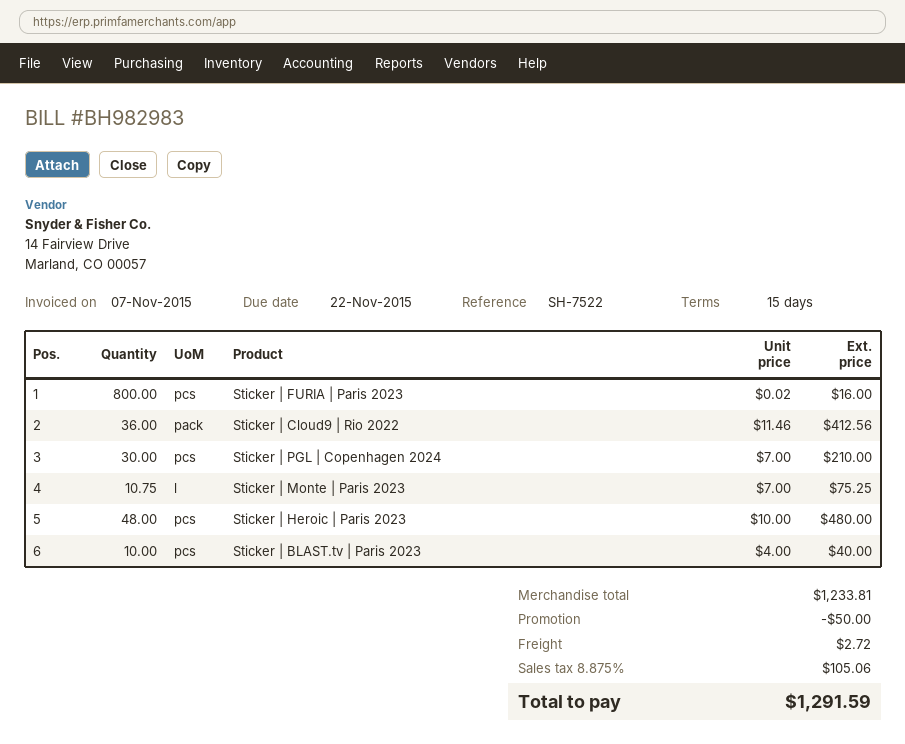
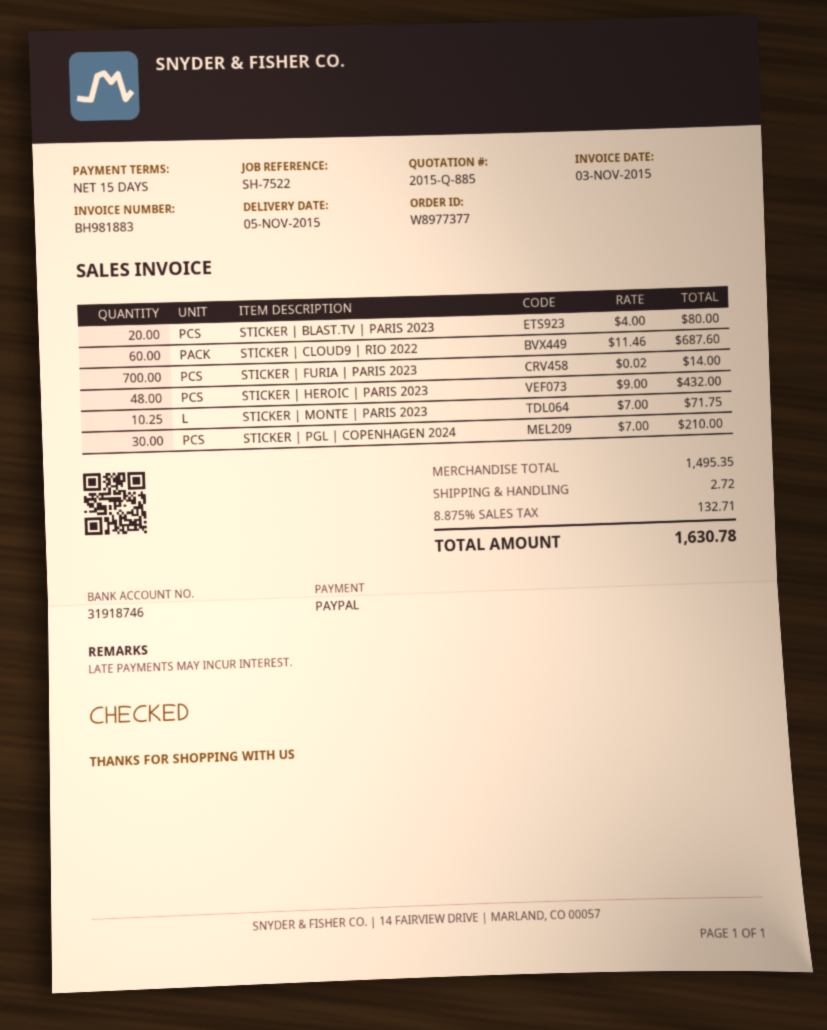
invoice number: BH982983 -> BH981883
invoice date: 2015-11-07 -> 2015-11-03
Sticker | FURIA | Paris 2023: 800 x 0.02 = 16.00 -> 700 x 0.02 = 14.00
Sticker | Cloud9 | Rio 2022: 36 x 11.46 = 412.56 -> 60 x 11.46 = 687.60
Sticker | Monte | Paris 2023: 10.75 x 7.00 = 75.25 -> 10.25 x 7.00 = 71.75
Sticker | Heroic | Paris 2023: 48 x 10.00 = 480.00 -> 48 x 9.00 = 432.00
Sticker | BLAST.tv | Paris 2023: 10 x 4.00 = 40.00 -> 20 x 4.00 = 80.00
subtotal: 1233.81 -> 1495.35
discount: 50.00 -> none
tax: 8.875% = 105.06 -> 8.875% = 132.71
total: 1291.59 -> 1630.78

